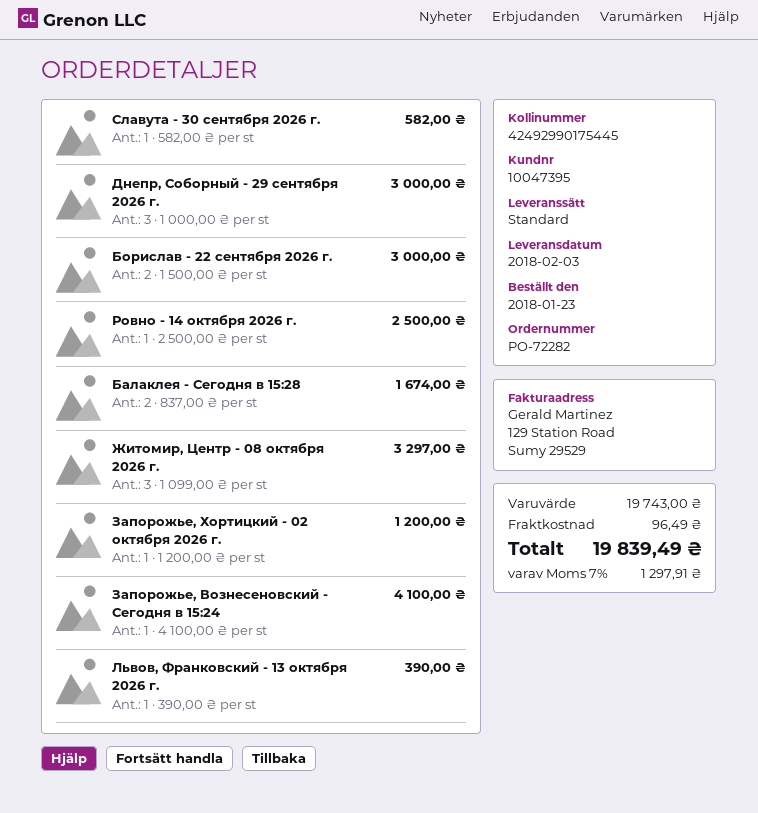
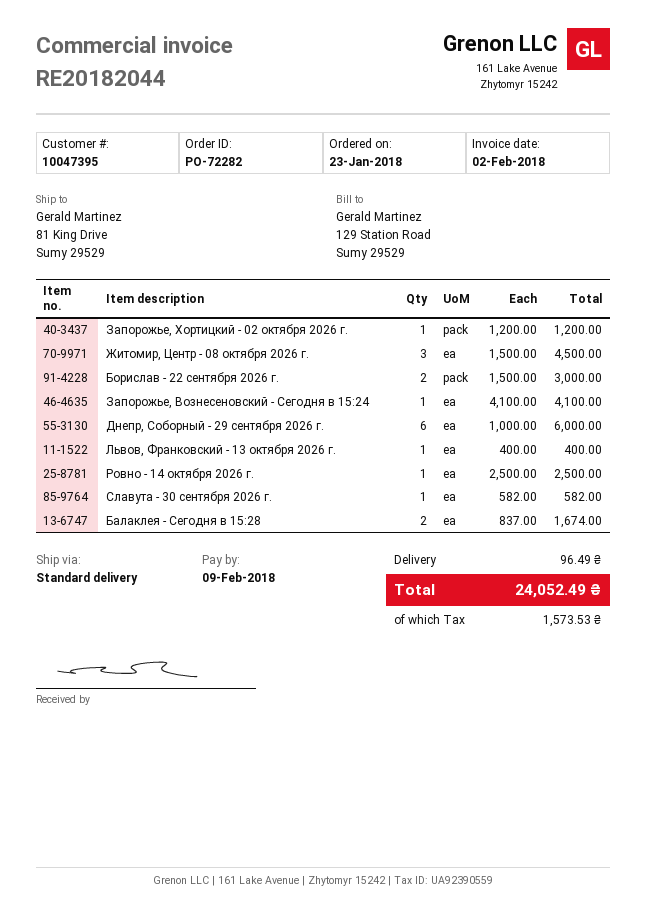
Днепр, Соборный - 29 сентября 2026 г.: 3 x 1000.00 = 3000.00 -> 6 x 1000.00 = 6000.00
Житомир, Центр - 08 октября 2026 г.: 3 x 1099.00 = 3297.00 -> 3 x 1500.00 = 4500.00
Львов, Франковский - 13 октября 2026 г.: 1 x 390.00 = 390.00 -> 1 x 400.00 = 400.00
tax: 1297.91 -> 1573.53
total: 19839.49 -> 24052.49

